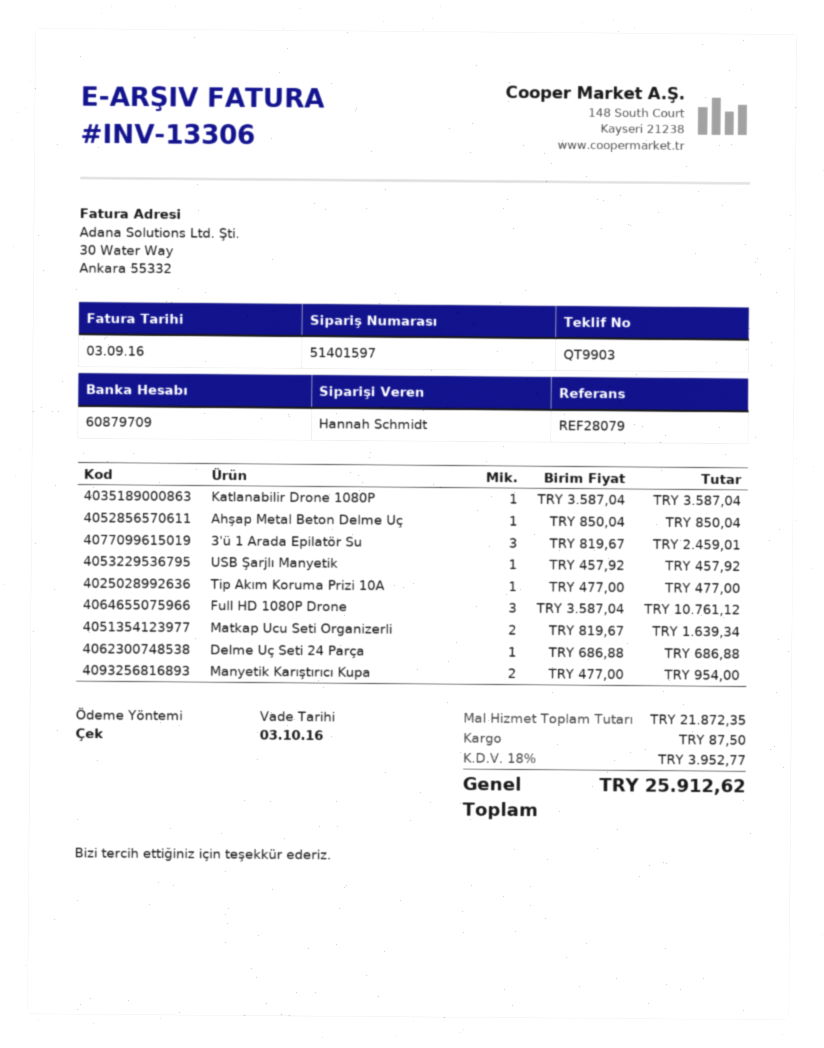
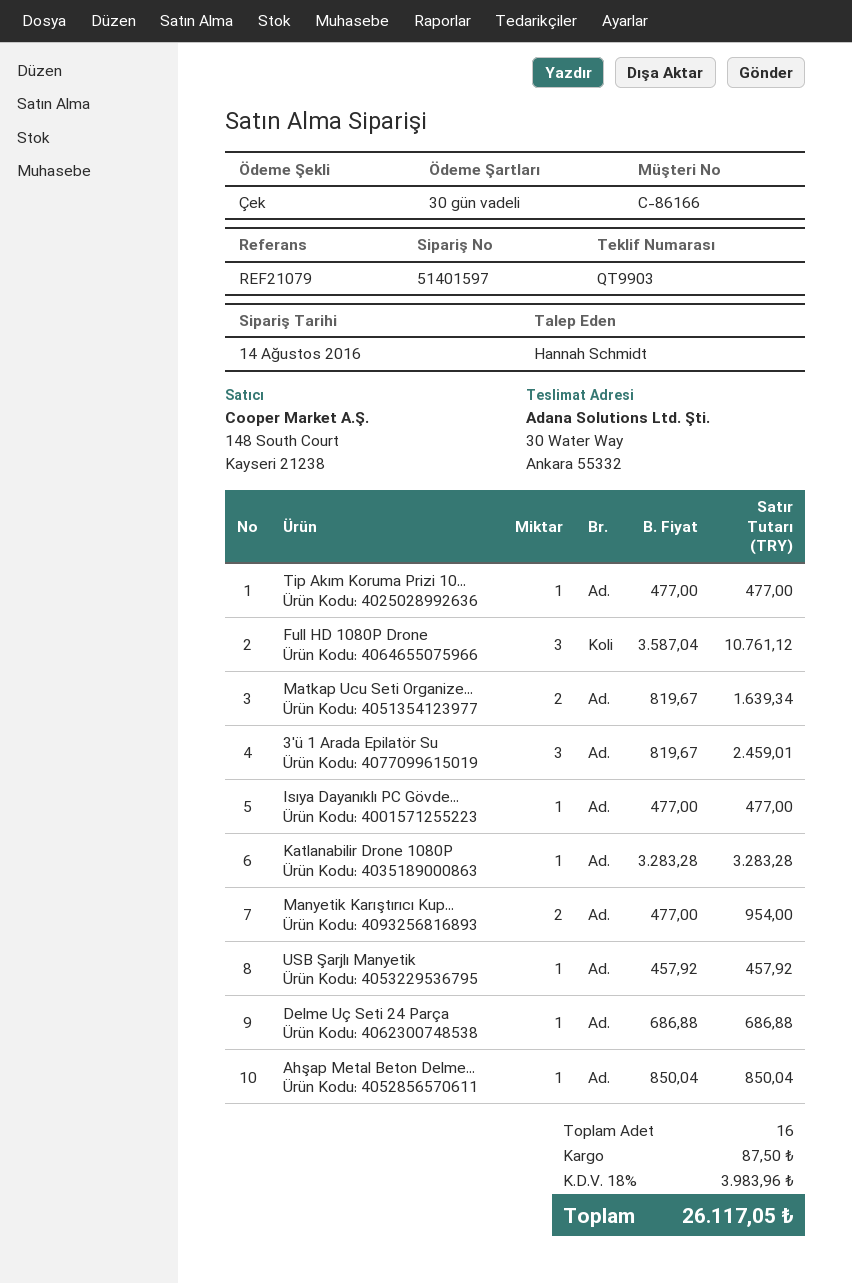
reference: REF28079 -> REF21079
Katlanabilir Drone 1080P: 1 x 3587.04 = 3587.04 -> 1 x 3283.28 = 3283.28
Isıya Dayanıklı PC Gövde...: none -> 1 x 477.00 = 477.00
tax: 18% = 3952.77 -> 18% = 3983.96
total: 25912.62 -> 26117.05

